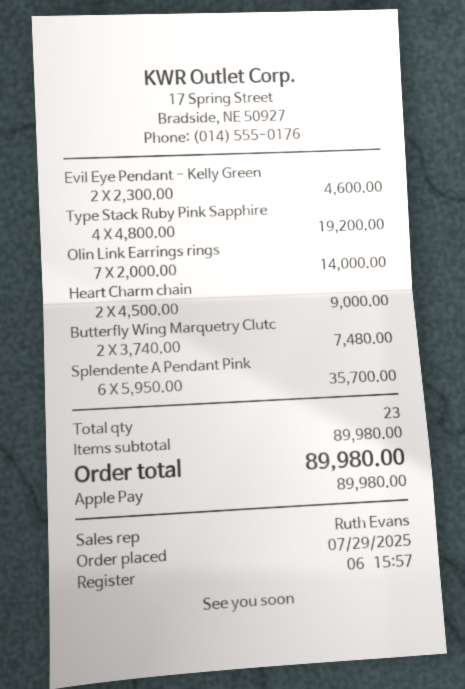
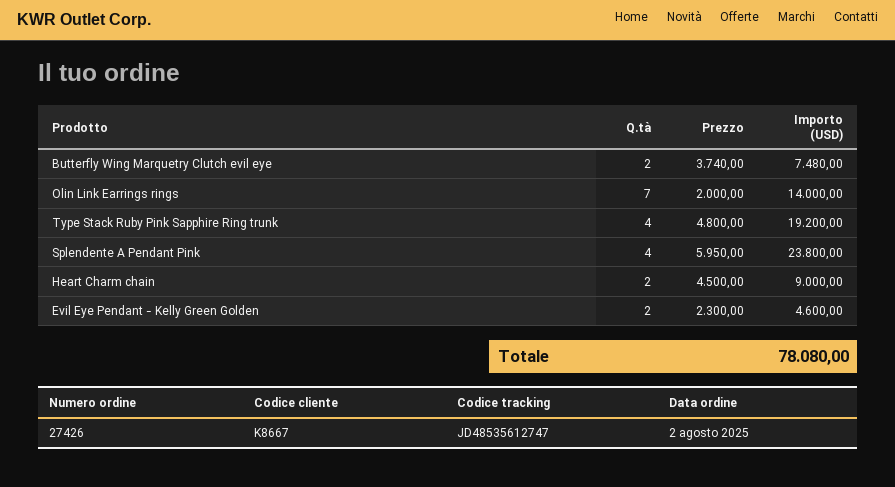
order date: 2025-07-29 -> 2025-08-02
Splendente A Pendant Pink: 6 x 5950.00 = 35700.00 -> 4 x 5950.00 = 23800.00
total: 89980.00 -> 78080.00

